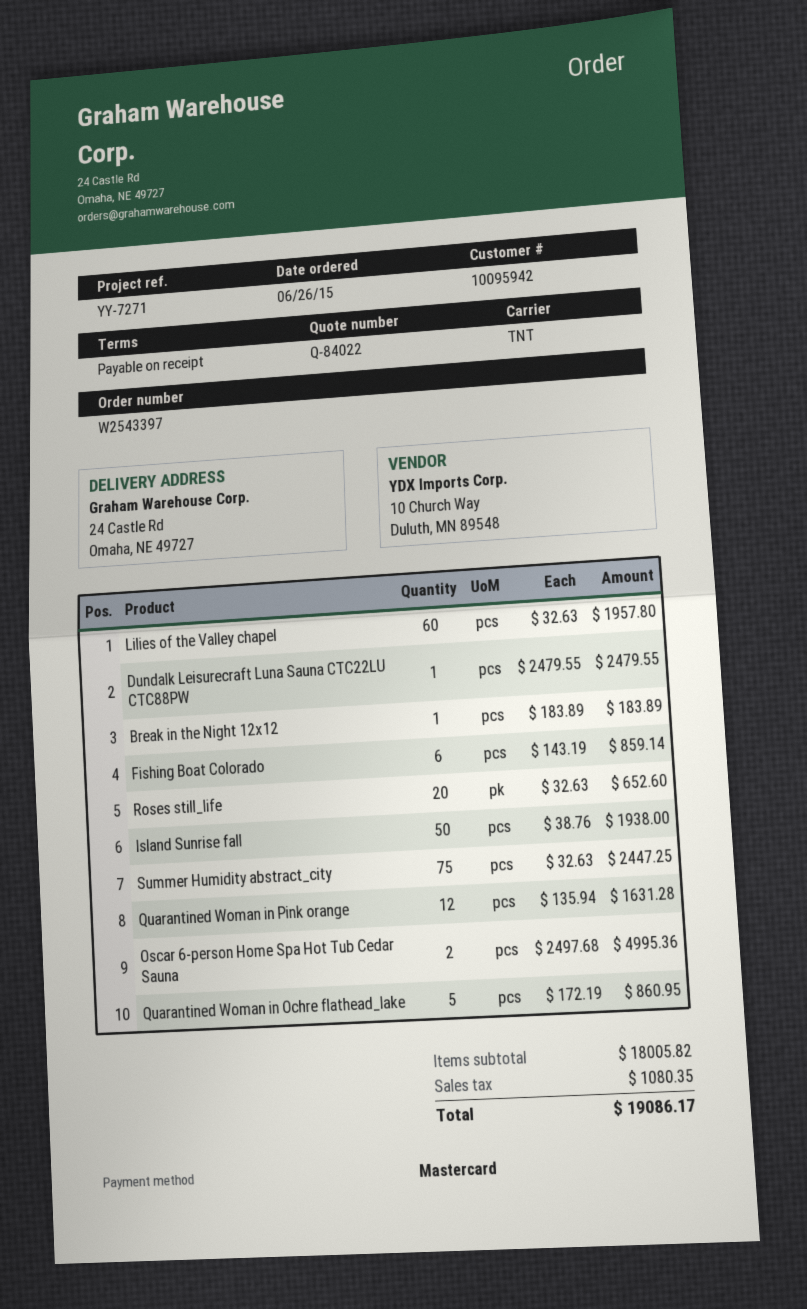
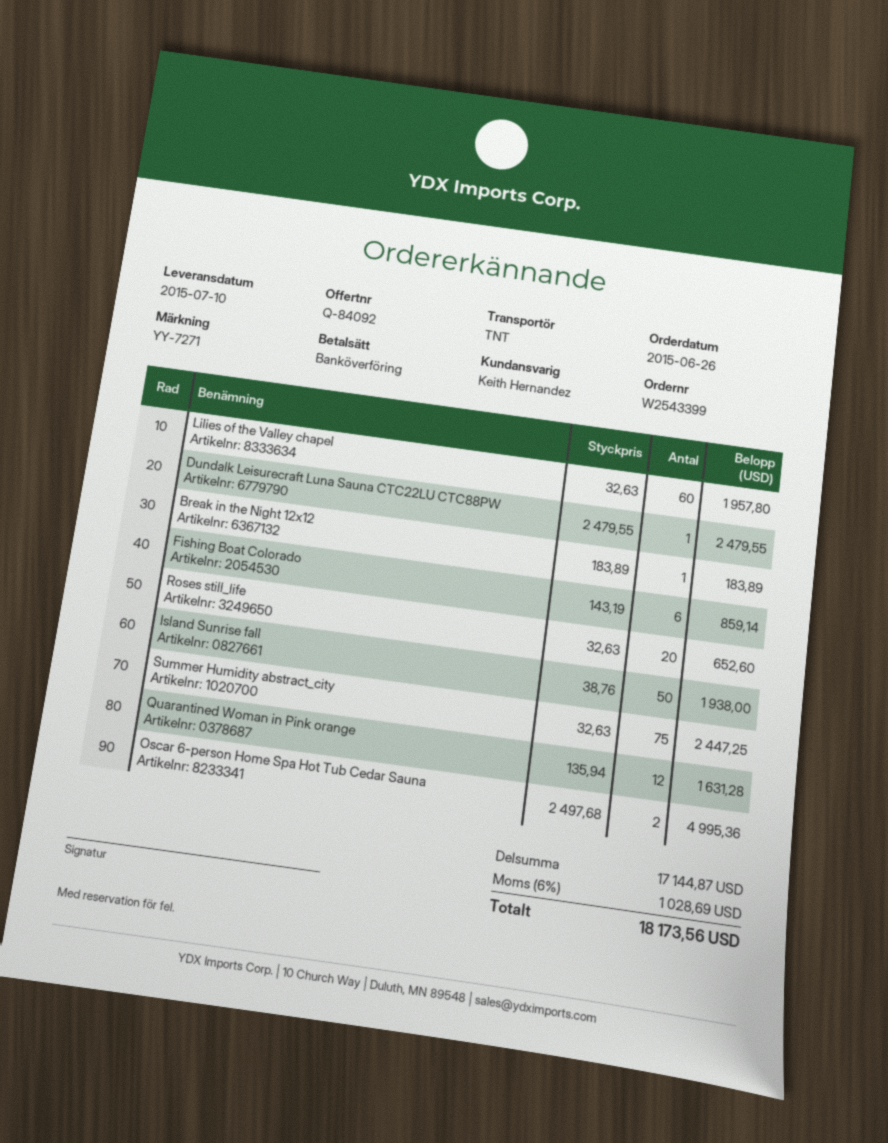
quote number: Q-84022 -> Q-84092
order number: W2543397 -> W2543399
payment method: Mastercard -> bank transfer
Quarantined Woman in Ochre flathead_lake: 5 x 172.19 = 860.95 -> none
subtotal: 18005.82 -> 17144.87
tax: 1080.35 -> 1028.69
total: 19086.17 -> 18173.56

